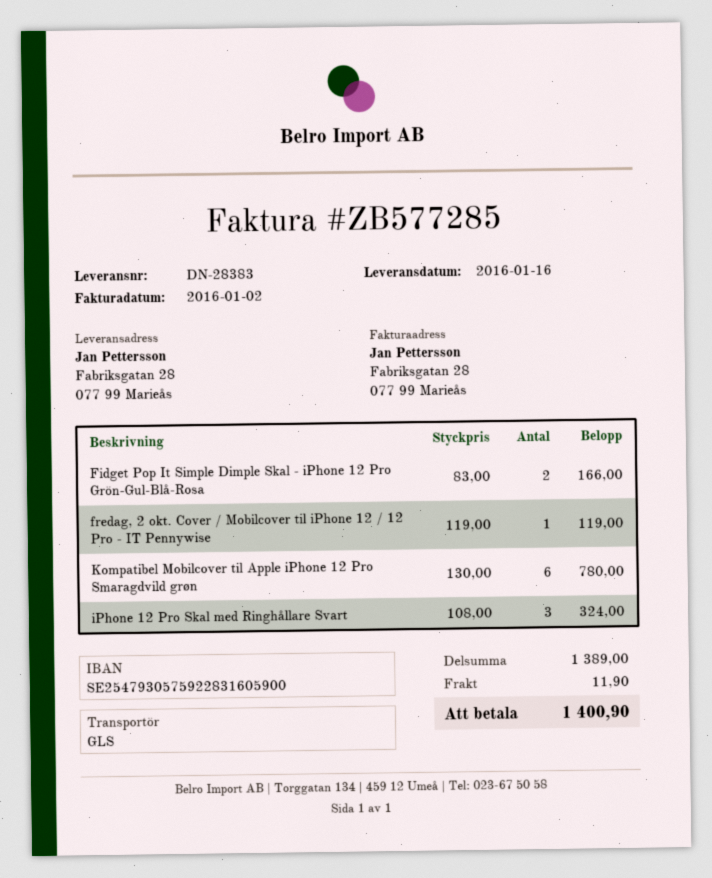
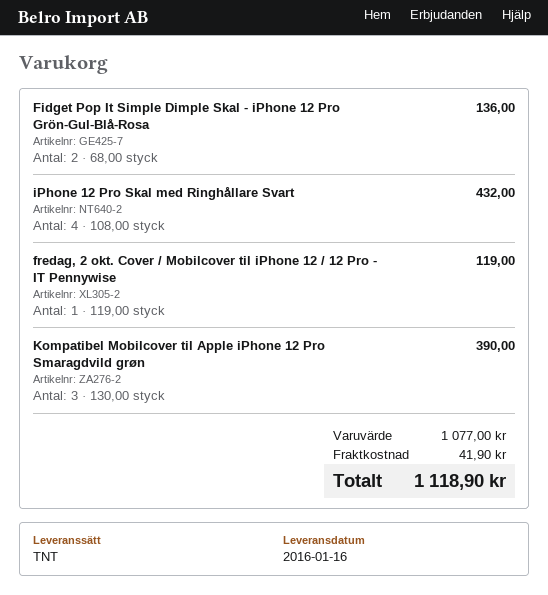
shipping method: GLS -> TNT
Fidget Pop It Simple Dimple Skal - iPhone 12 Pro Grön-Gul-Blå-Rosa: 2 x 83.00 = 166.00 -> 2 x 68.00 = 136.00
Kompatibel Mobilcover til Apple iPhone 12 Pro Smaragdvild grøn: 6 x 130.00 = 780.00 -> 3 x 130.00 = 390.00
iPhone 12 Pro Skal med Ringhållare Svart: 3 x 108.00 = 324.00 -> 4 x 108.00 = 432.00
subtotal: 1389.00 -> 1077.00
shipping: 11.90 -> 41.90
total: 1400.90 -> 1118.90

